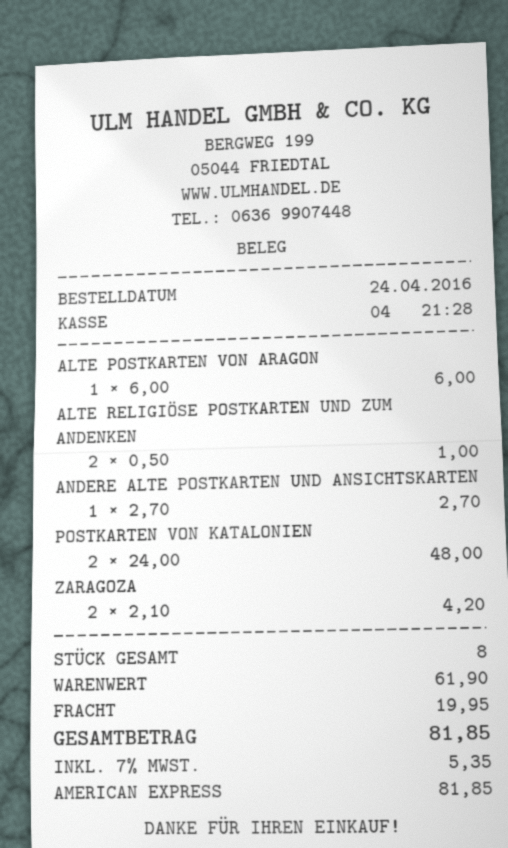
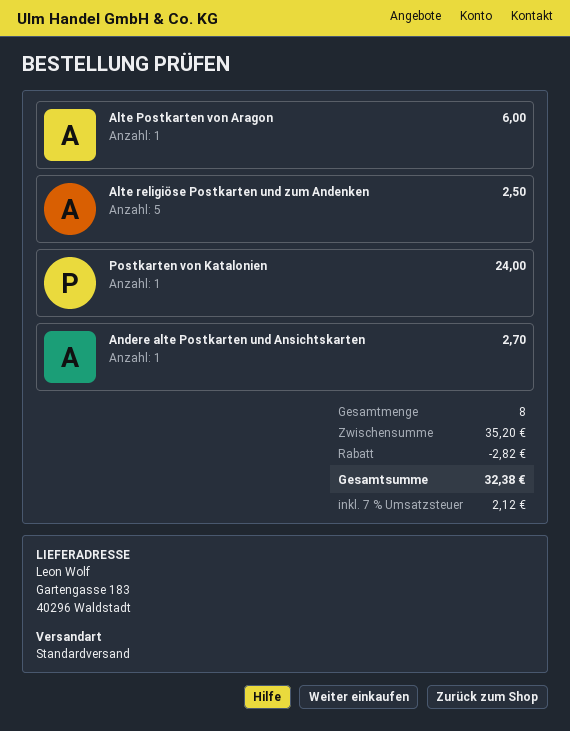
ALTE RELIGIÖSE POSTKARTEN UND ZUM ANDENKEN: 2 for 1.00 -> 5 for 2.50
POSTKARTEN VON KATALONIEN: 2 for 48.00 -> 1 for 24.00
ZARAGOZA: 2 for 4.20 -> none
subtotal: 61.90 -> 35.20
discount: none -> 2.82
shipping: 19.95 -> none
tax: 7% = 5.35 -> 7% = 2.12
total: 81.85 -> 32.38

